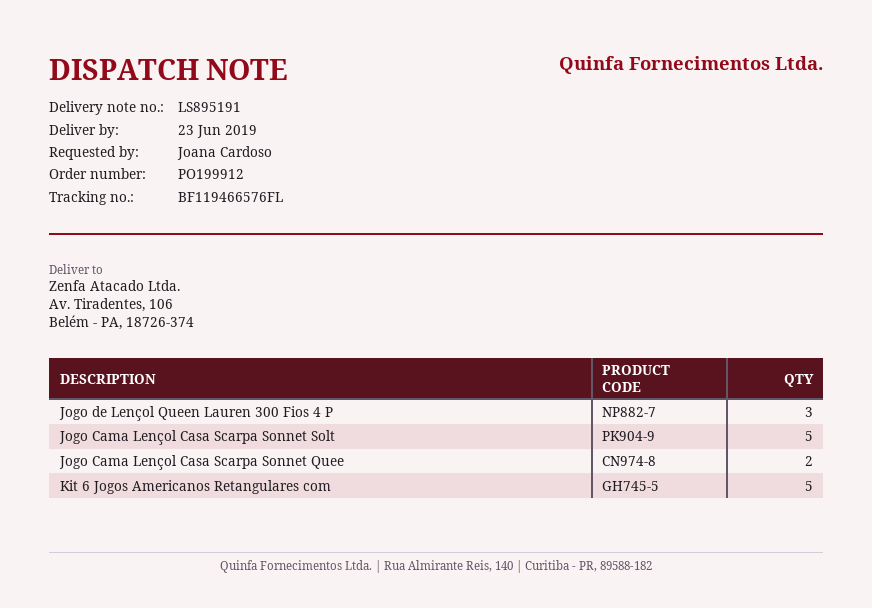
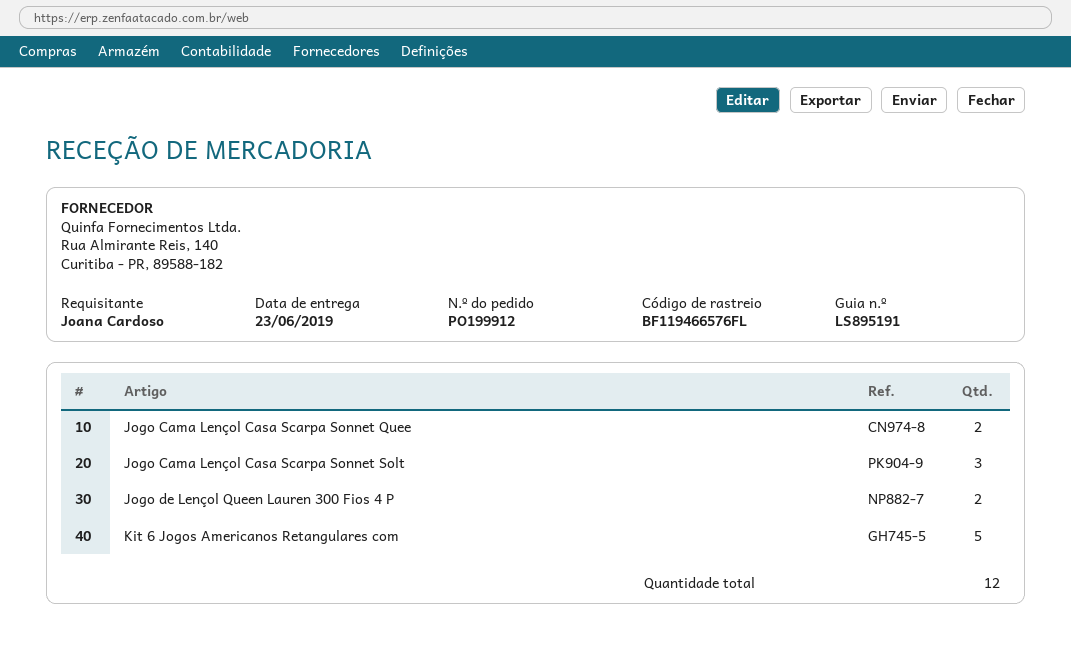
Jogo de Lençol Queen Lauren 300 Fios 4 P: 3 -> 2
Jogo Cama Lençol Casa Scarpa Sonnet Solt: 5 -> 3

